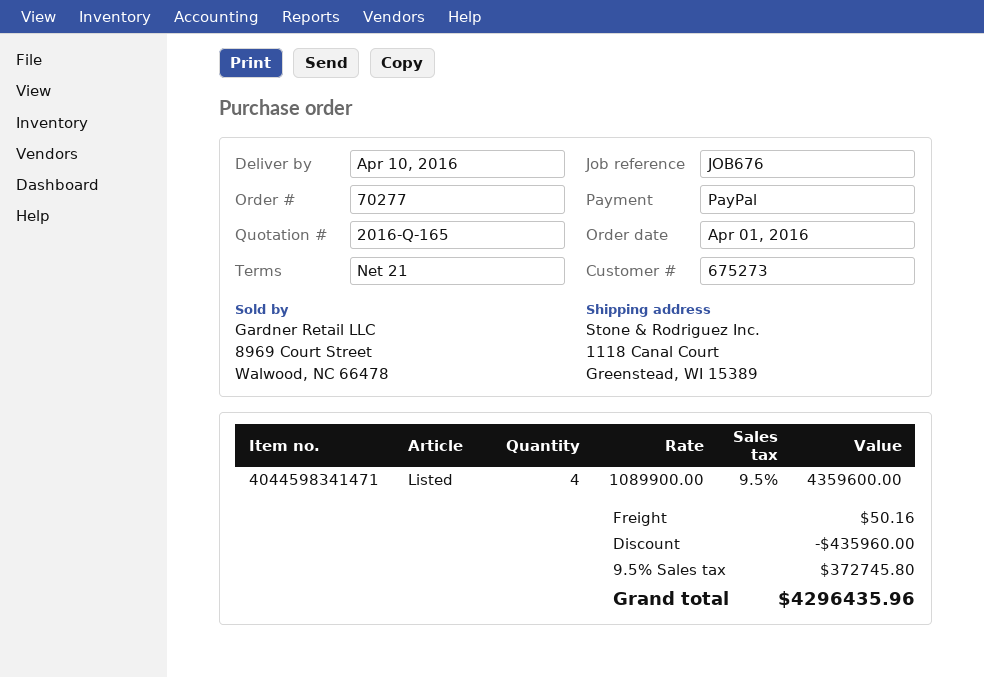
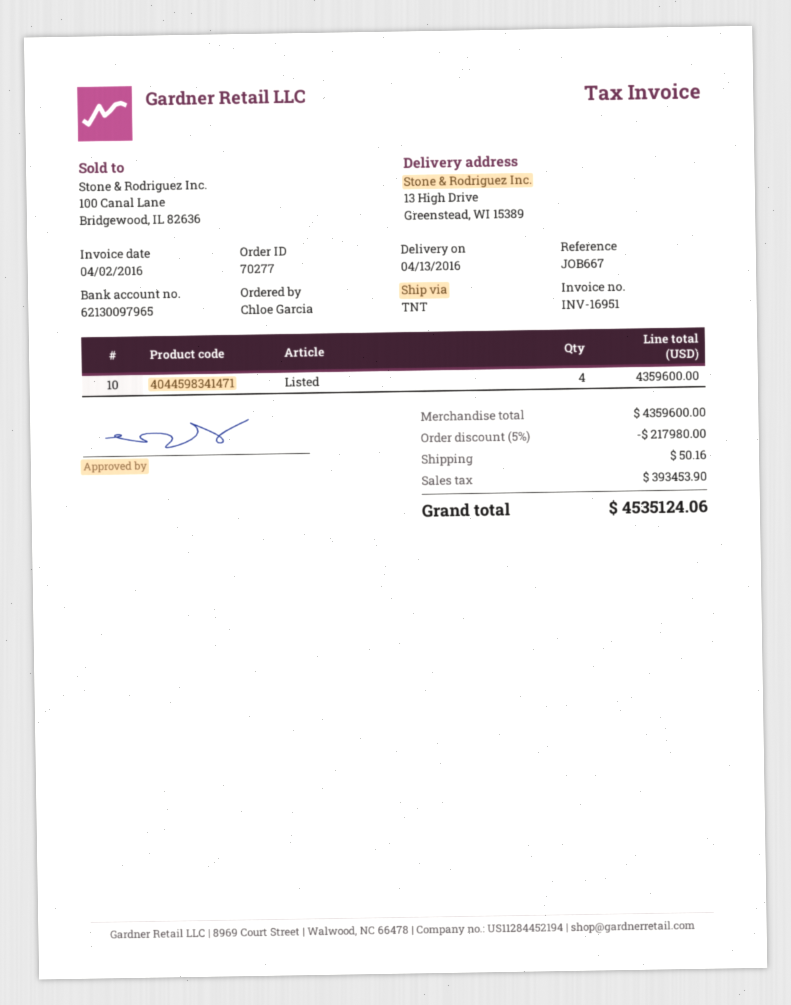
delivery date: 2016-04-10 -> 2016-04-13
reference: JOB676 -> JOB667
ship to: 1118 Canal Court, Greenstead, WI 15389 -> 13 High Drive, Greenstead, WI 15389
discount: 435960.00 -> 217980.00
tax: 372745.80 -> 393453.90
total: 4296435.96 -> 4535124.06

